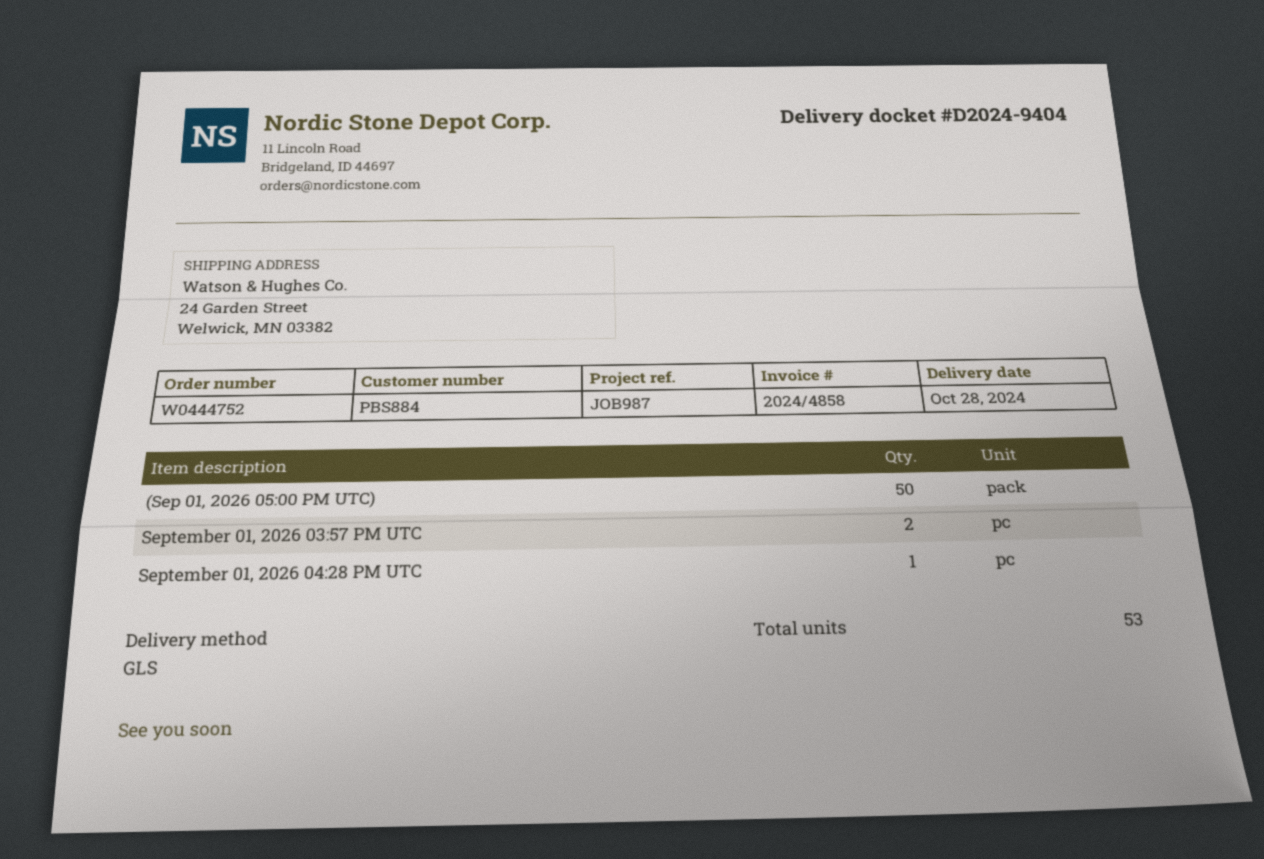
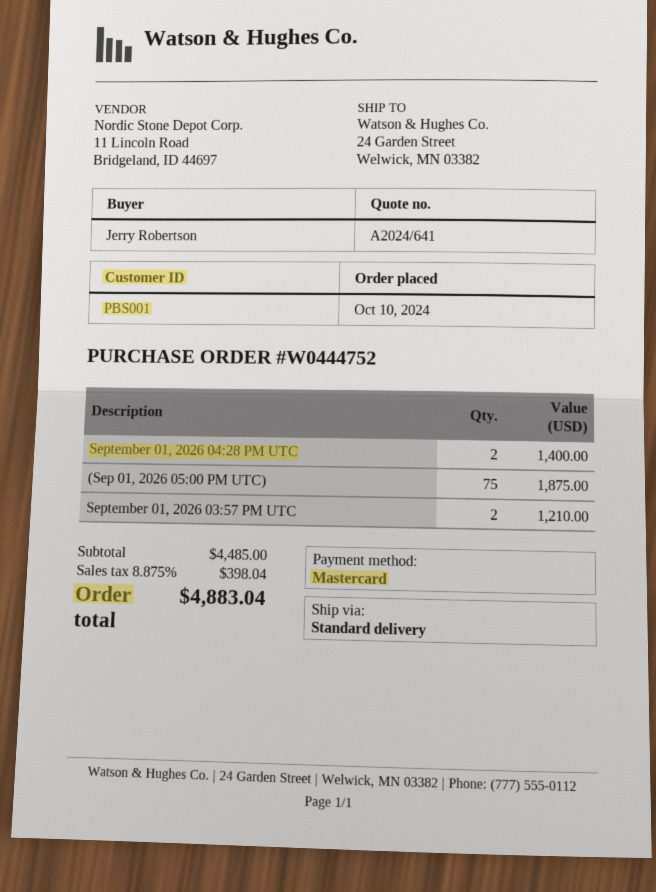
customer number: PBS884 -> PBS001
shipping method: GLS -> standard
(Sep 01, 2026 05:00 PM UTC): 50 -> 75
September 01, 2026 04:28 PM UTC: 1 -> 2

